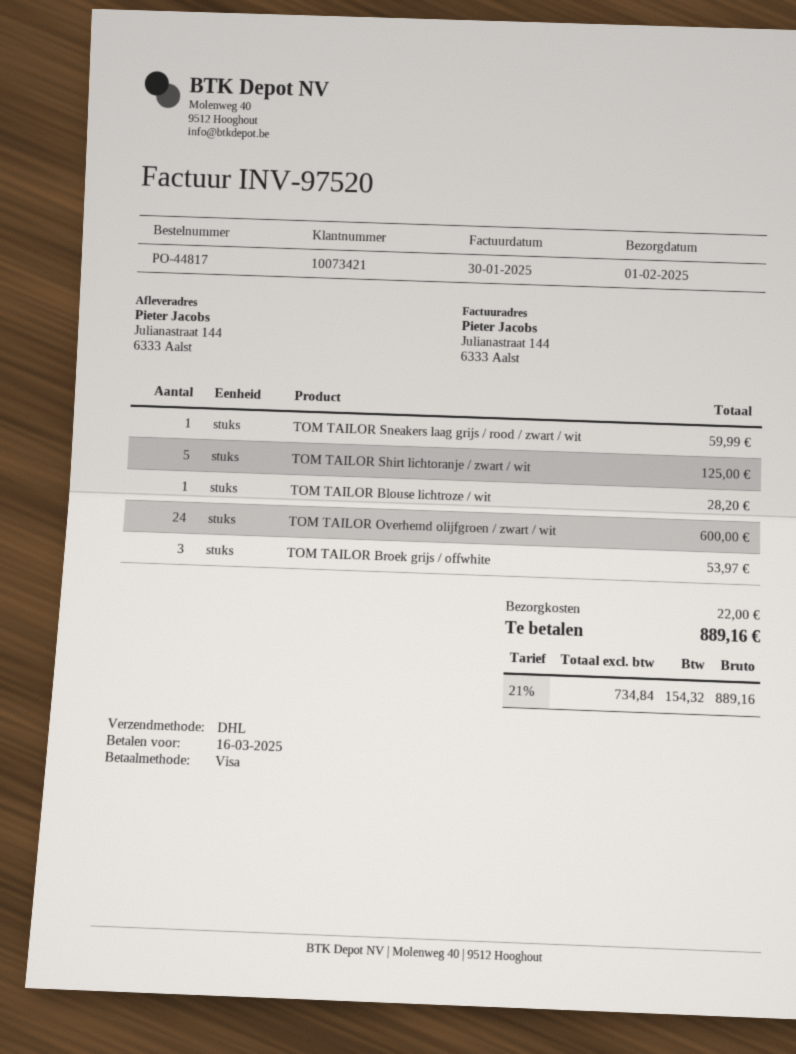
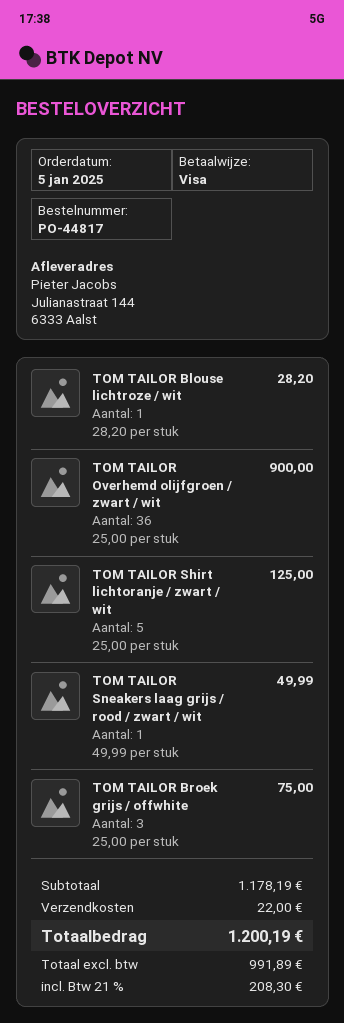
TOM TAILOR Sneakers laag grijs / rood / zwart / wit: 1 for 59.99 -> 1 for 49.99
TOM TAILOR Overhemd olijfgroen / zwart / wit: 24 for 600.00 -> 36 for 900.00
TOM TAILOR Broek grijs / offwhite: 3 for 53.97 -> 3 for 75.00
net: 734.84 -> 991.89
tax: 21% = 154.32 -> 21% = 208.30
total: 889.16 -> 1200.19

